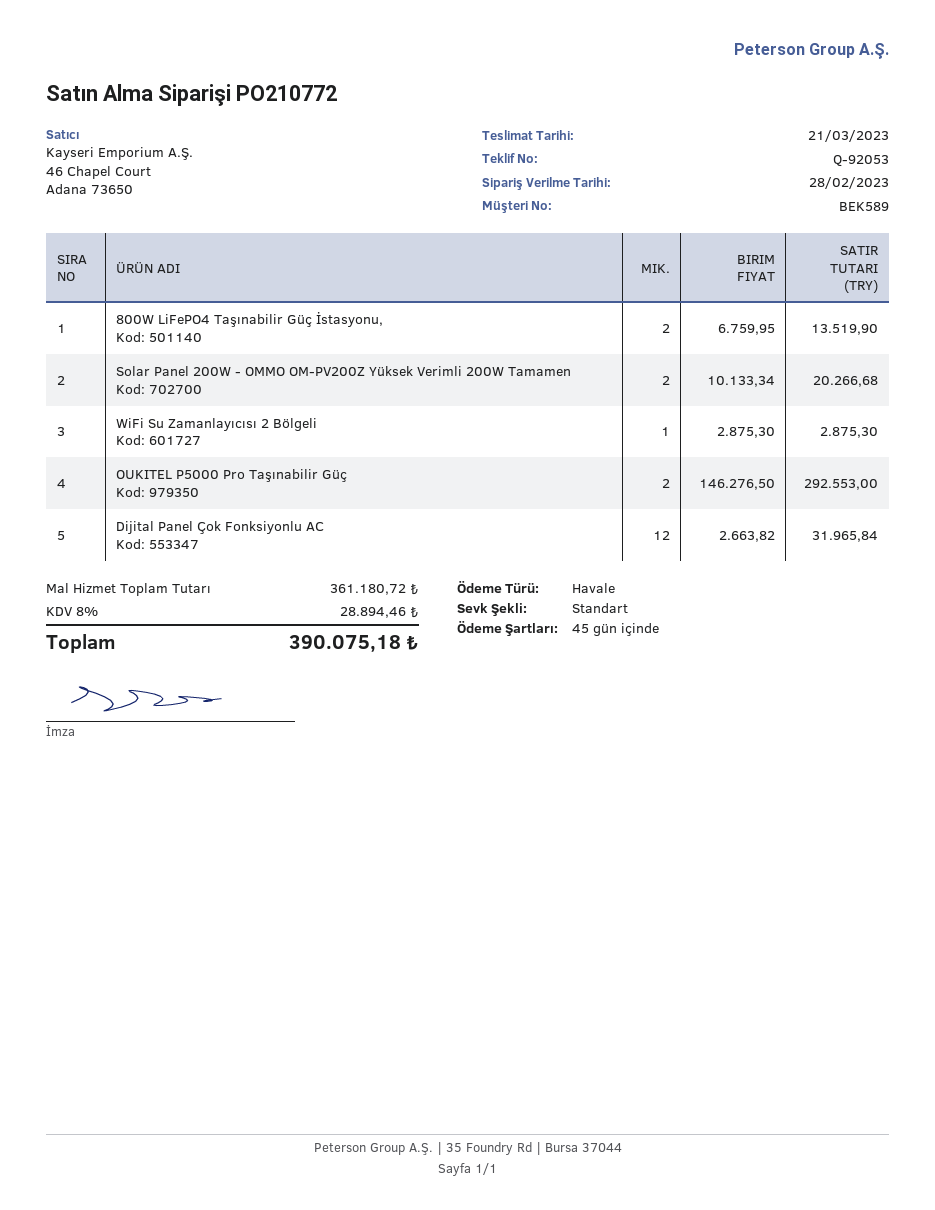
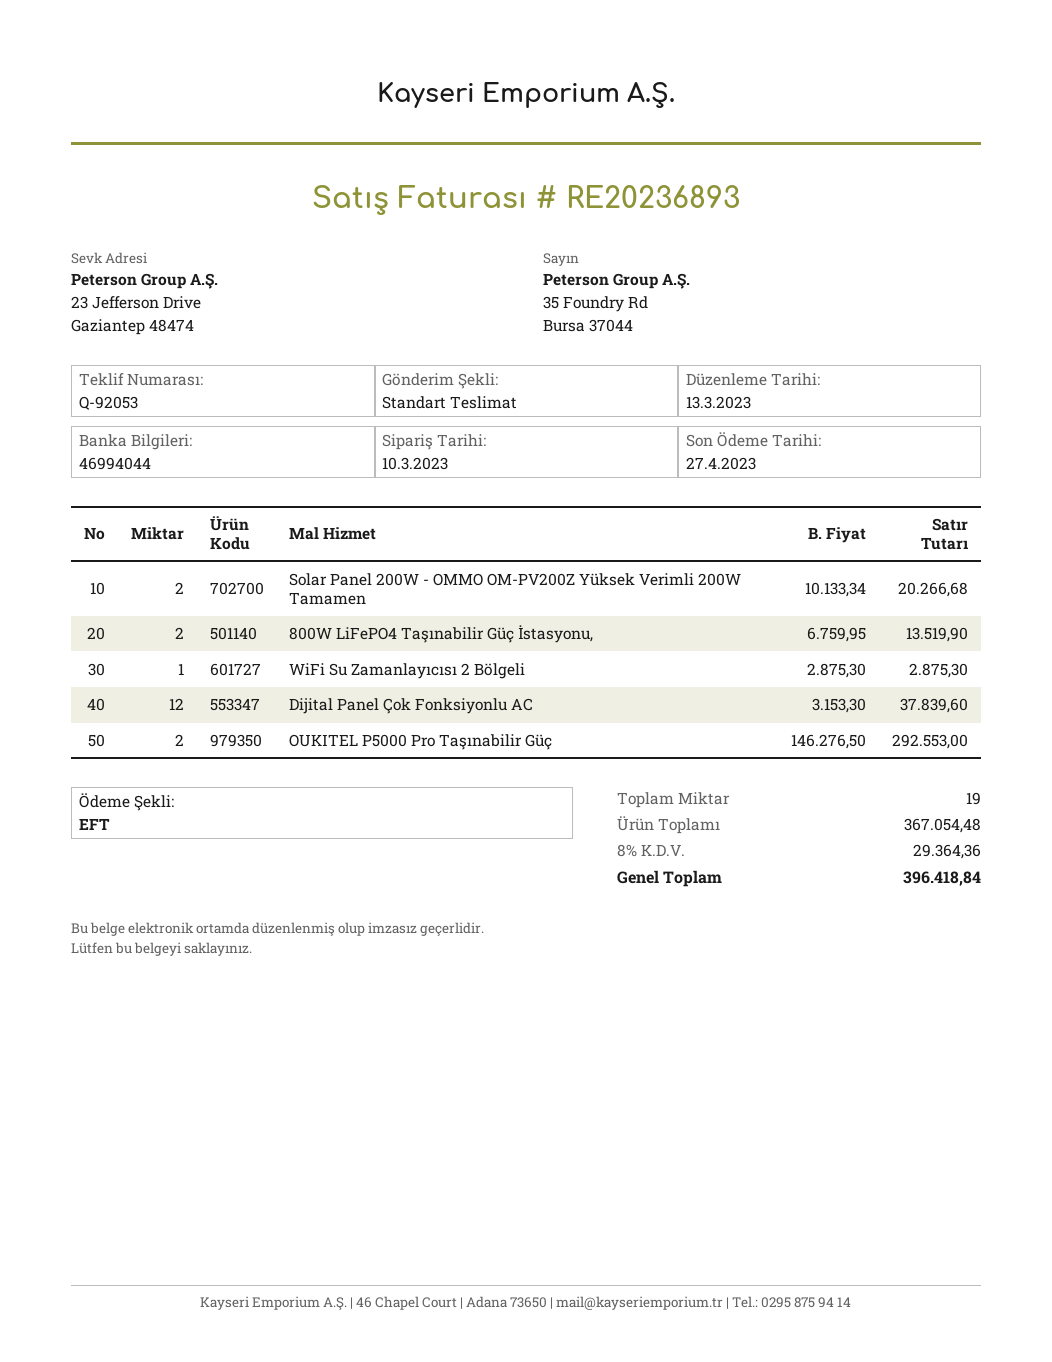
order date: 2023-02-28 -> 2023-03-10
Dijital Panel Çok Fonksiyonlu AC: 12 x 2663.82 = 31965.84 -> 12 x 3153.30 = 37839.60
subtotal: 361180.72 -> 367054.48
tax: 8% = 28894.46 -> 8% = 29364.36
total: 390075.18 -> 396418.84

